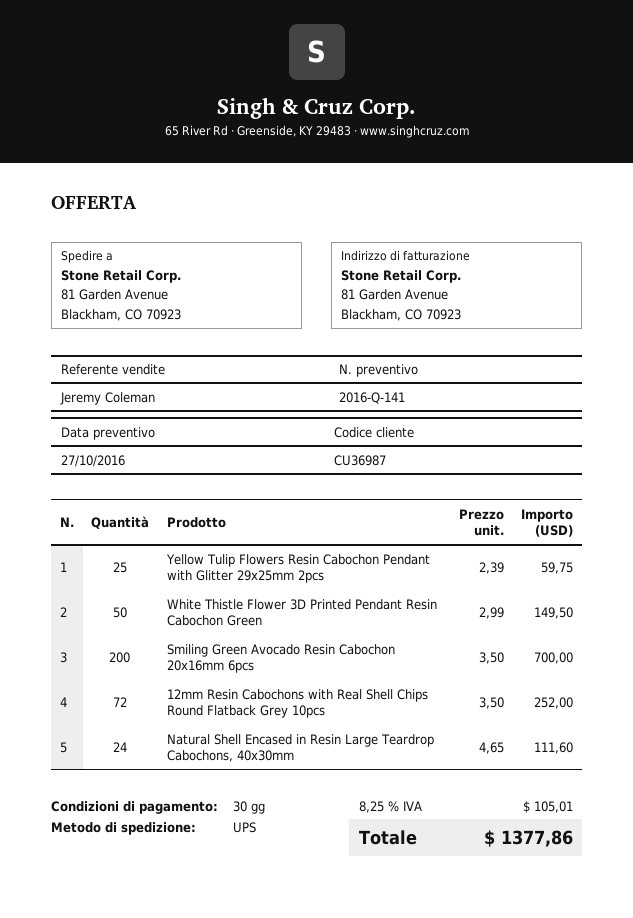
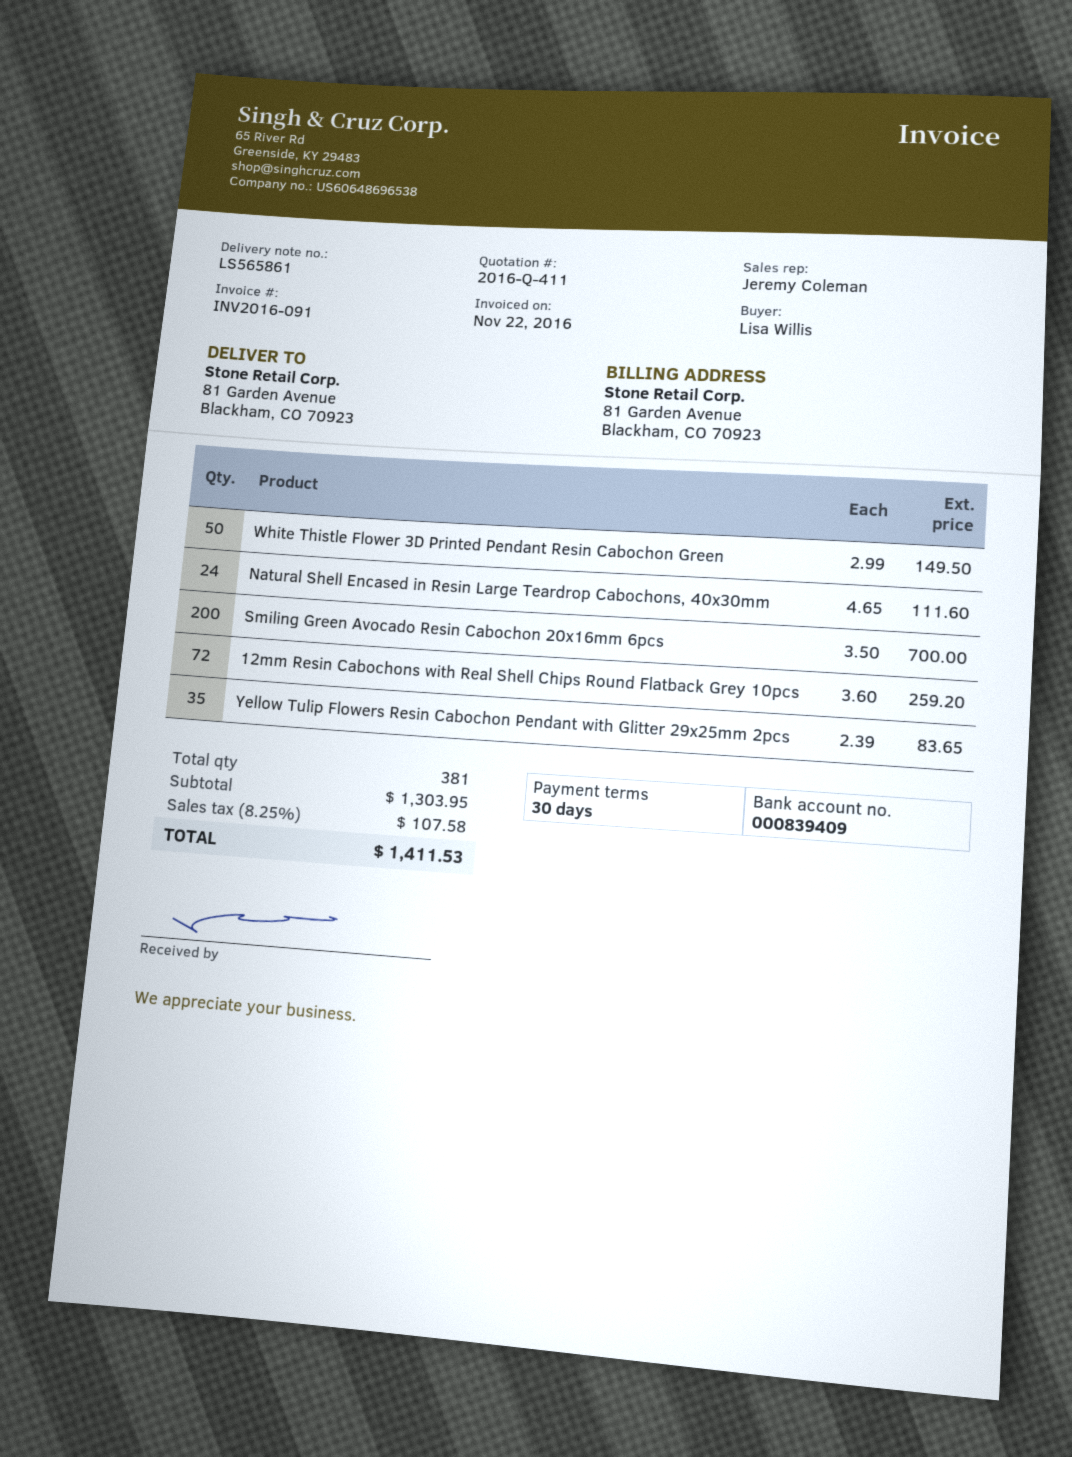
quote number: 2016-Q-141 -> 2016-Q-411
Yellow Tulip Flowers Resin Cabochon Pendant with Glitter 29x25mm 2pcs: 25 x 2.39 = 59.75 -> 35 x 2.39 = 83.65
12mm Resin Cabochons with Real Shell Chips Round Flatback Grey 10pcs: 72 x 3.50 = 252.00 -> 72 x 3.60 = 259.20
tax: 8.25% = 105.01 -> 8.25% = 107.58
total: 1377.86 -> 1411.53

